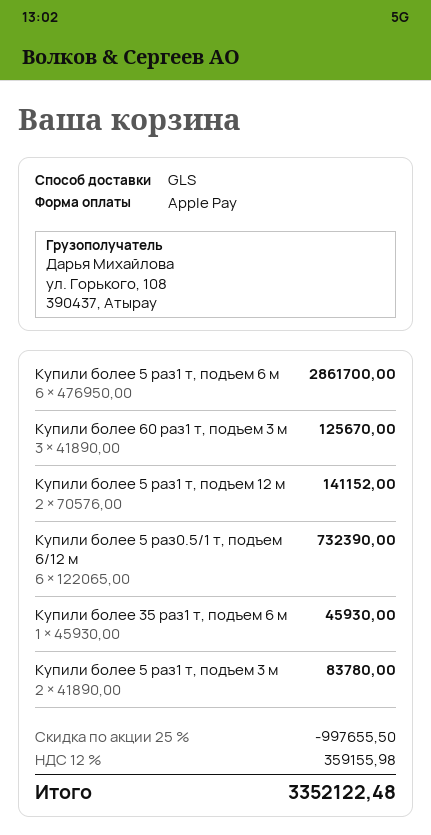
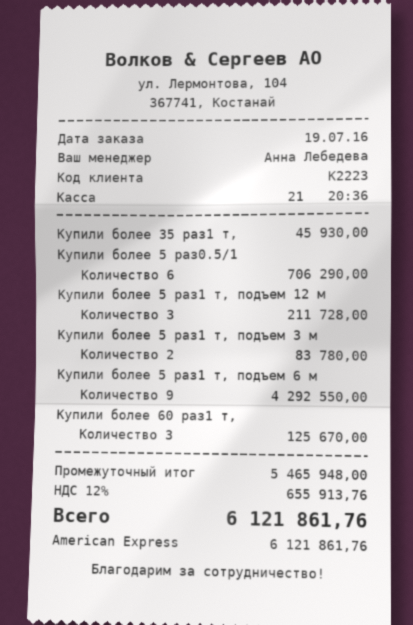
payment method: Apple Pay -> American Express
Купили более 5 раз1 т, подъем 6 м: 6 for 2861700.00 -> 9 for 4292550.00
Купили более 5 раз1 т, подъем 12 м: 2 for 141152.00 -> 3 for 211728.00
Купили более 5 раз0.5/1 т, подъем 6/12 м: 6 for 732390.00 -> 6 for 706290.00
discount: 25% = 997655.50 -> none
tax: 12% = 359155.98 -> 12% = 655913.76
total: 3352122.48 -> 6121861.76

